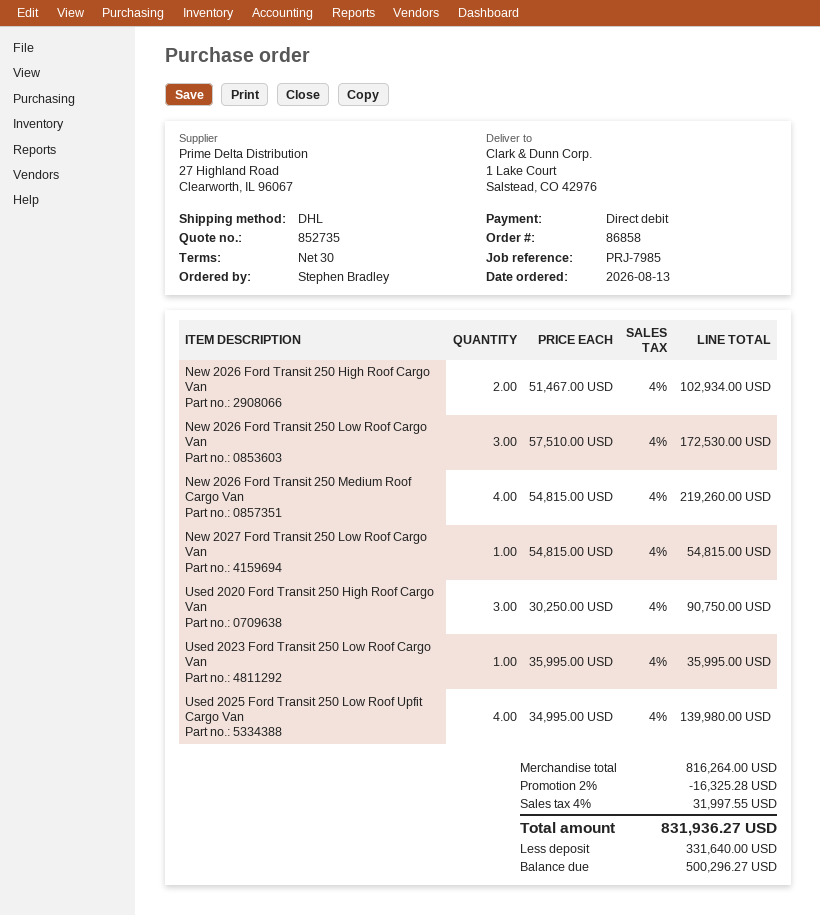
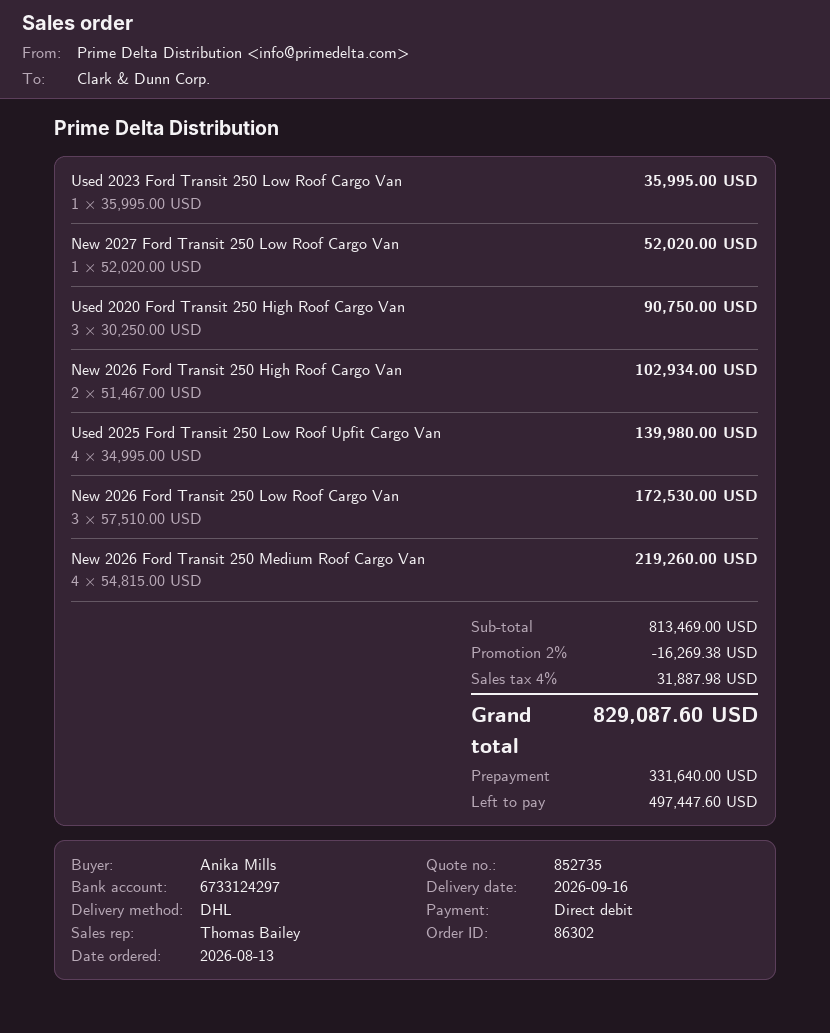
order number: 86858 -> 86302
ordered by: Stephen Bradley -> Anika Mills
New 2027 Ford Transit 250 Low Roof Cargo Van: 1 x 54815.00 = 54815.00 -> 1 x 52020.00 = 52020.00
subtotal: 816264.00 -> 813469.00
discount: 2% = 16325.28 -> 2% = 16269.38
tax: 4% = 31997.55 -> 4% = 31887.98
total: 831936.27 -> 829087.60
balance: 500296.27 -> 497447.60

